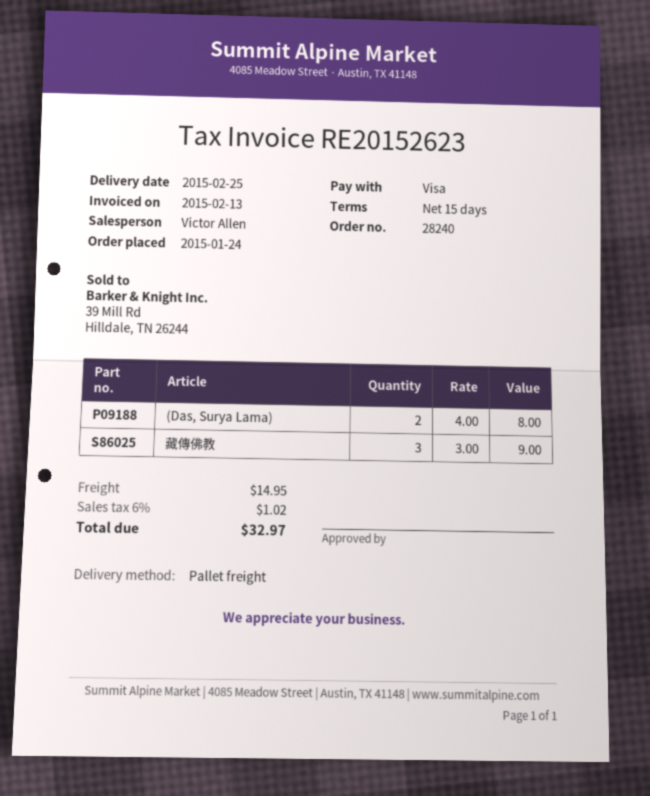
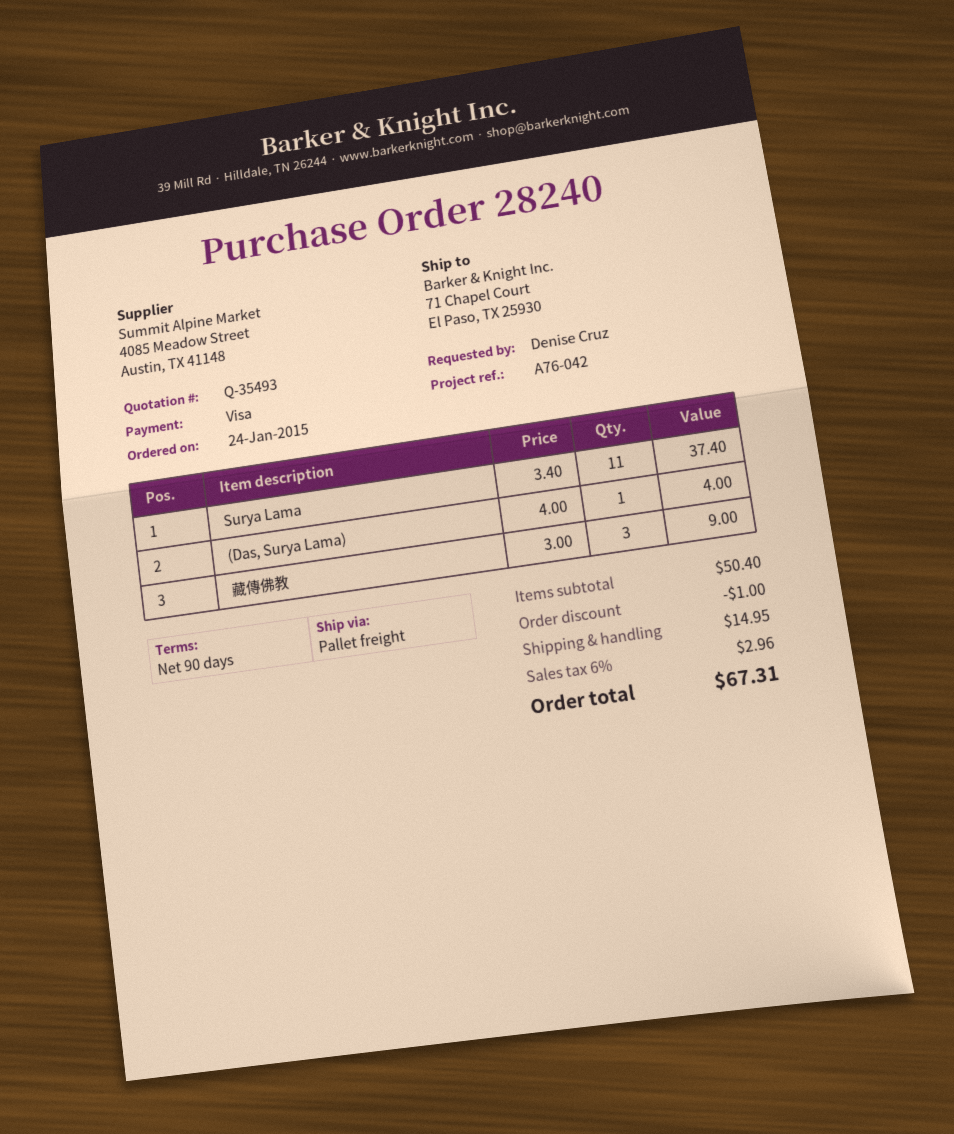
payment terms: 15 days -> 90 days
(Das, Surya Lama): 2 x 4.00 = 8.00 -> 1 x 4.00 = 4.00
Surya Lama: none -> 11 x 3.40 = 37.40
discount: none -> 1.00
tax: 6% = 1.02 -> 6% = 2.96
total: 32.97 -> 67.31

